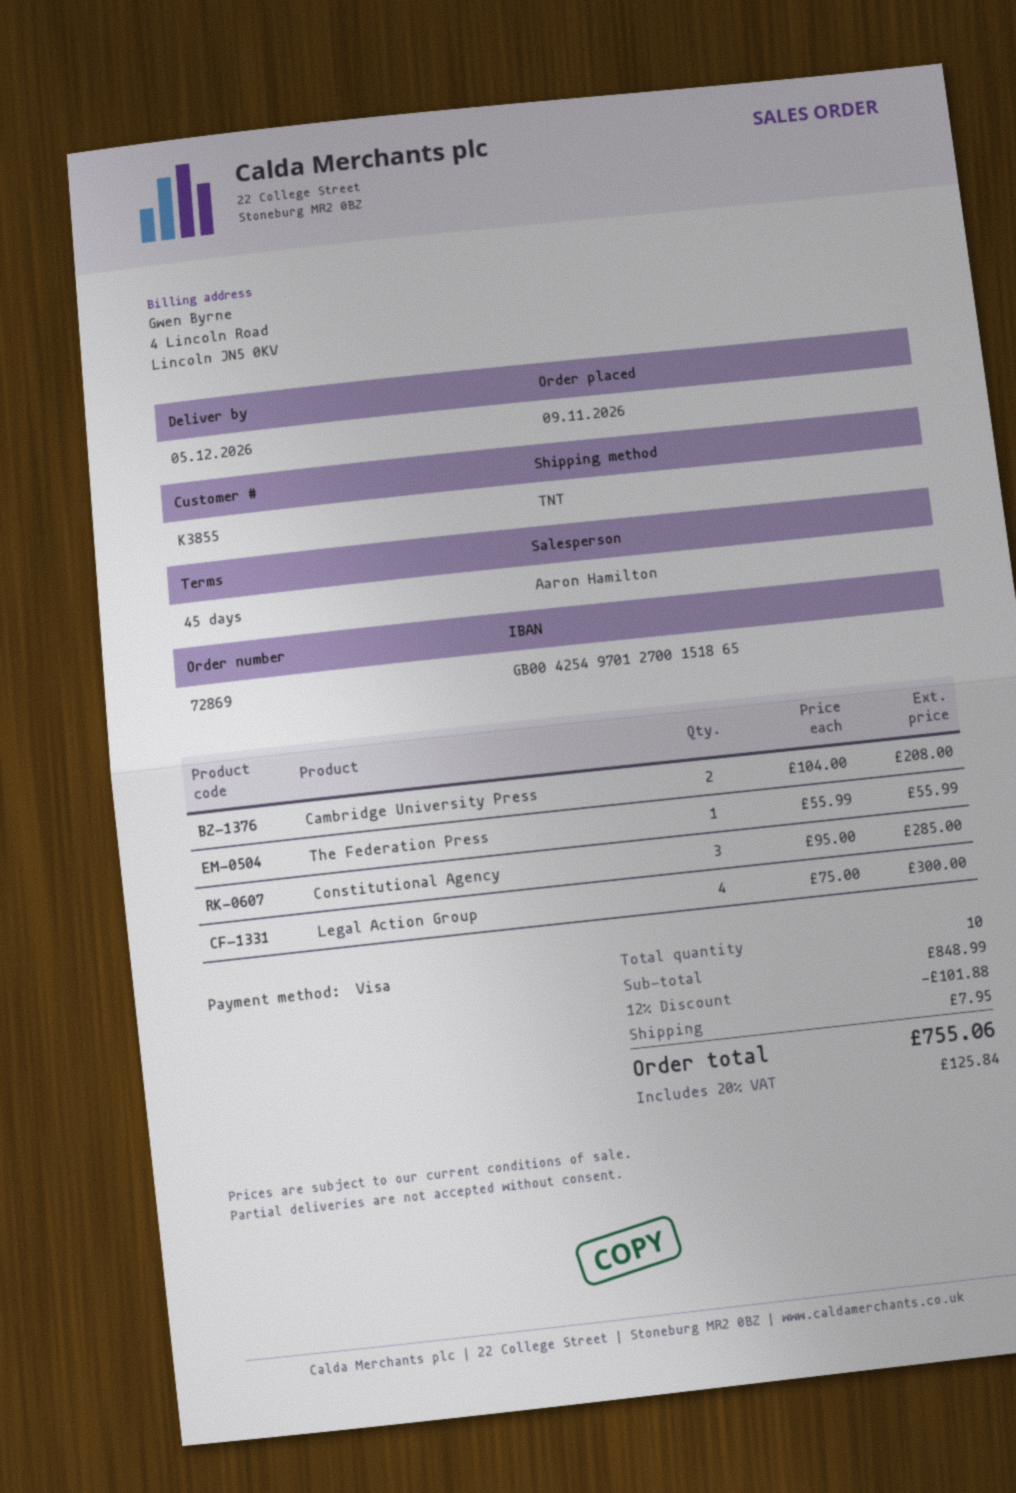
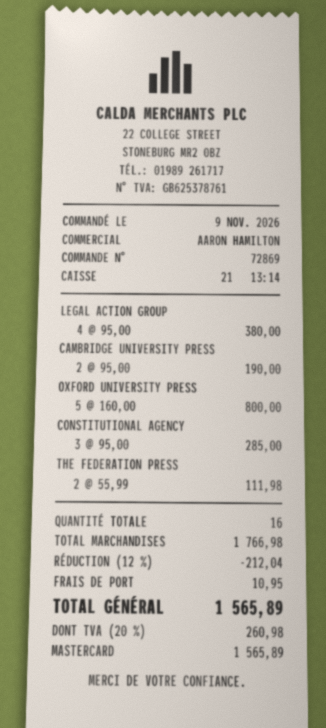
payment method: Visa -> Mastercard
Cambridge University Press: 2 x 104.00 = 208.00 -> 2 x 95.00 = 190.00
The Federation Press: 1 x 55.99 = 55.99 -> 2 x 55.99 = 111.98
Legal Action Group: 4 x 75.00 = 300.00 -> 4 x 95.00 = 380.00
OXFORD UNIVERSITY PRESS: none -> 5 x 160.00 = 800.00
total quantity: 10 -> 16
subtotal: 848.99 -> 1766.98
discount: 12% = 101.88 -> 12% = 212.04
shipping: 7.95 -> 10.95
tax: 20% = 125.84 -> 20% = 260.98
total: 755.06 -> 1565.89

